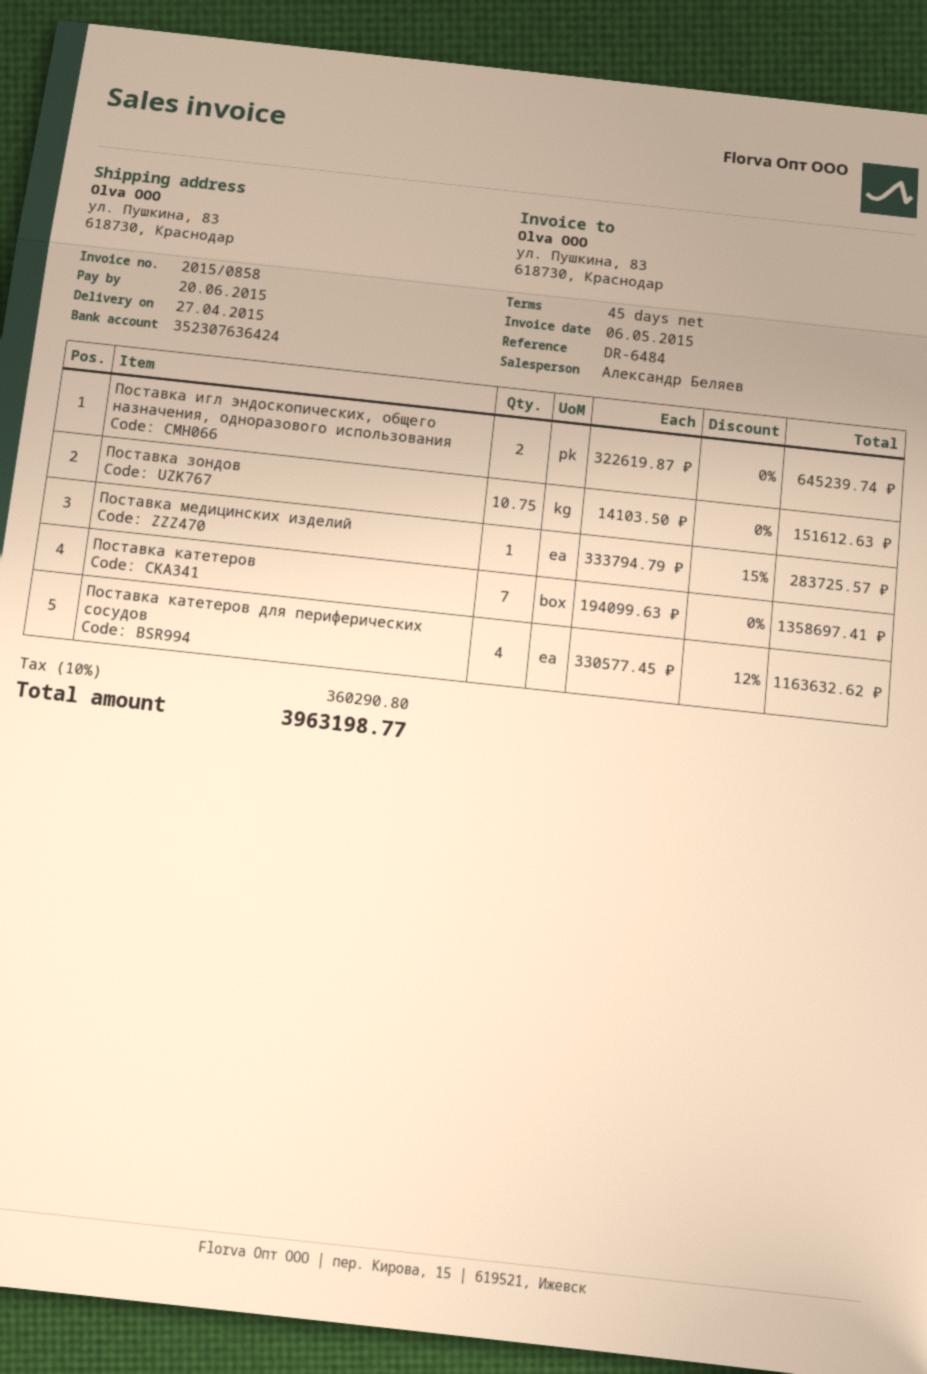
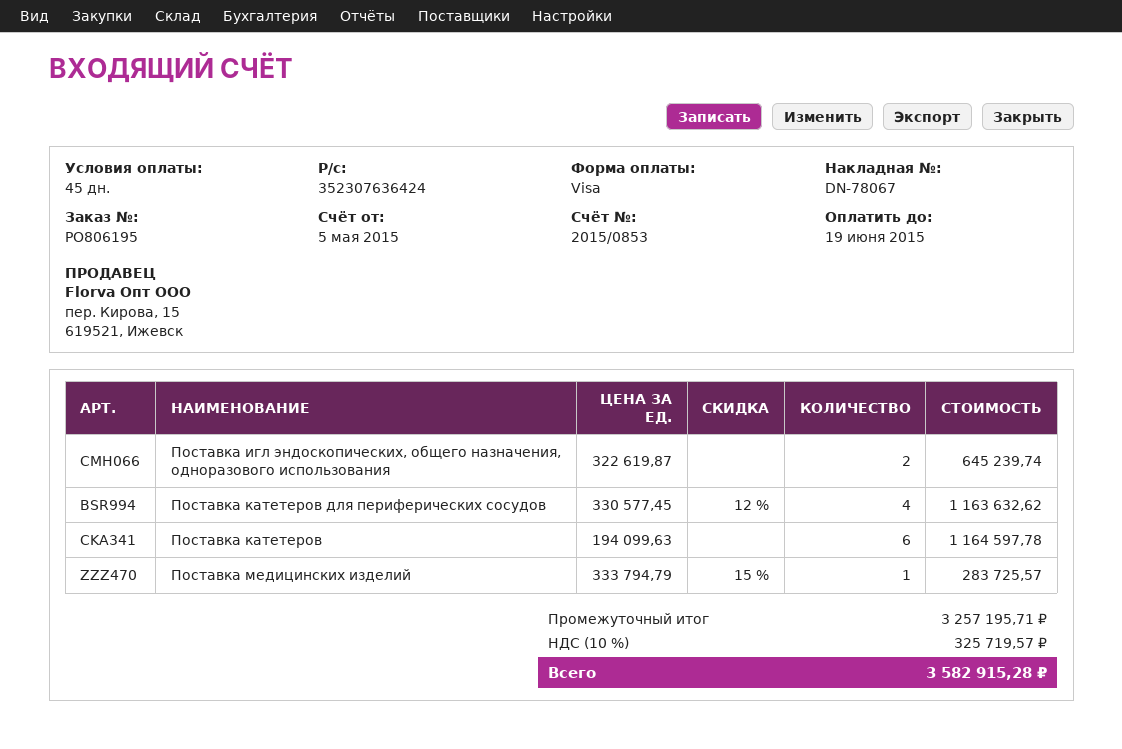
invoice number: 2015/0858 -> 2015/0853
invoice date: 2015-05-06 -> 2015-05-05
due date: 2015-06-20 -> 2015-06-19
Поставка зондов: 10.75 x 14103.50 = 151612.63 -> none
Поставка катетеров: 7 x 194099.63 = 1358697.41 -> 6 x 194099.63 = 1164597.78
tax: 10% = 360290.80 -> 10% = 325719.57
total: 3963198.77 -> 3582915.28

